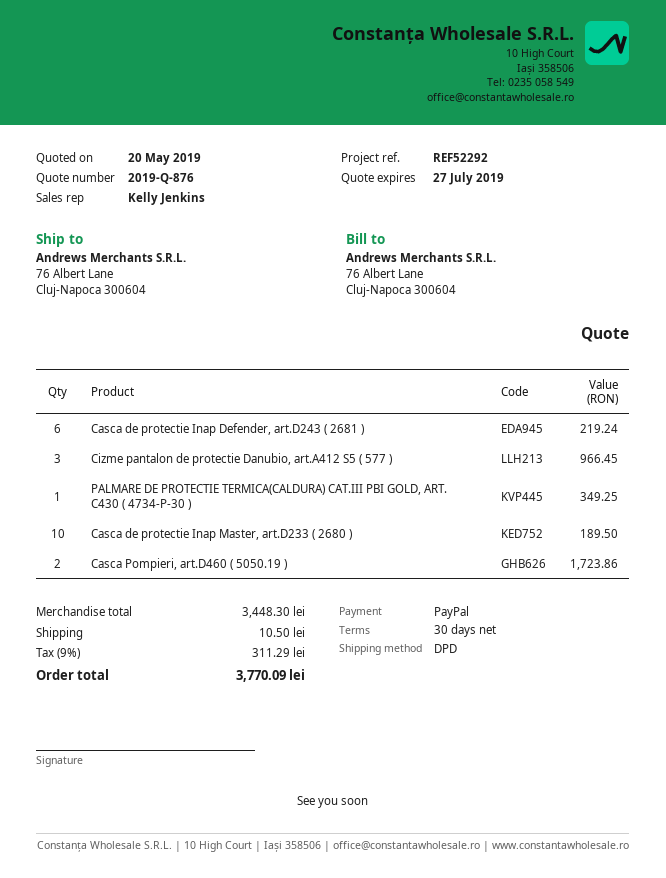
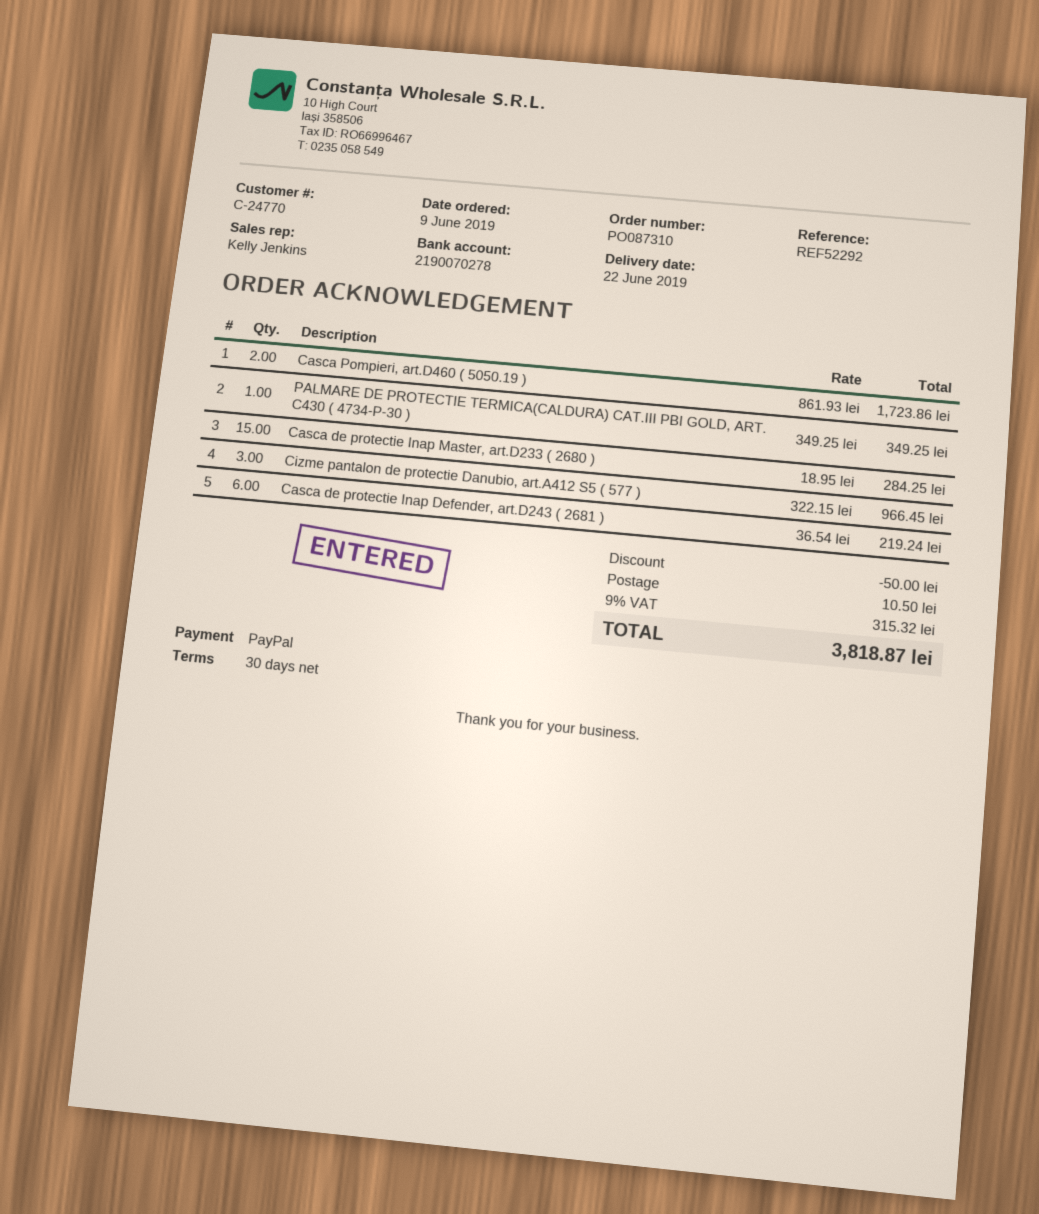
Casca de protectie Inap Master, art.D233 ( 2680 ): 10 for 189.50 -> 15 for 284.25
discount: none -> 50.00
tax: 9% = 311.29 -> 9% = 315.32
total: 3770.09 -> 3818.87

